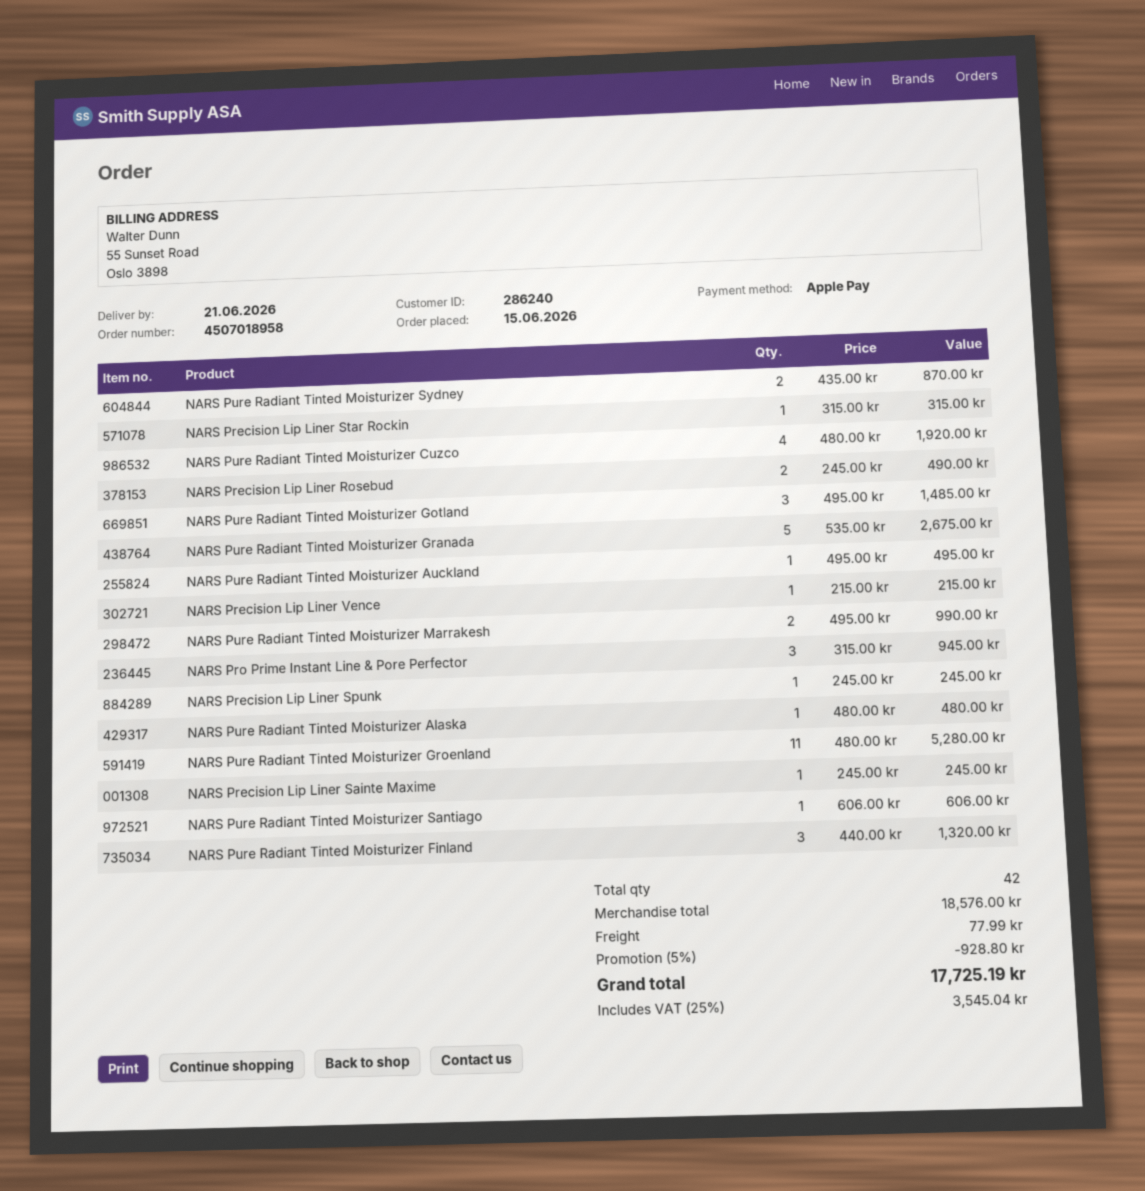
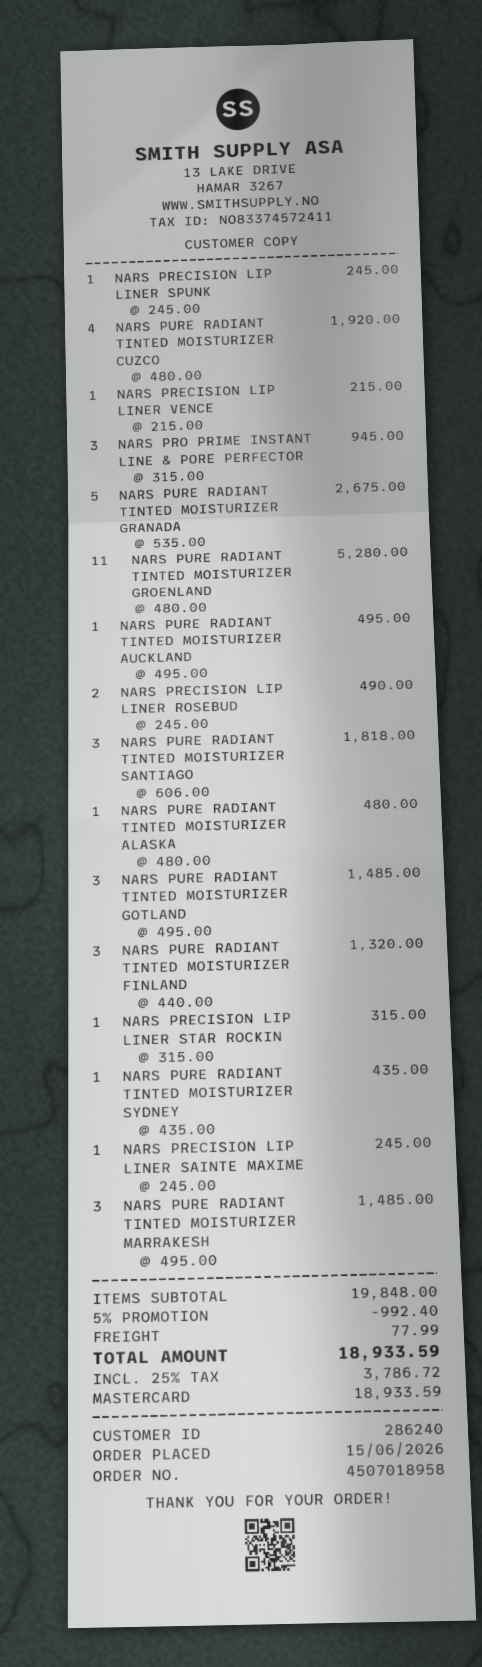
payment method: Apple Pay -> Mastercard
NARS Pure Radiant Tinted Moisturizer Sydney: 2 x 435.00 = 870.00 -> 1 x 435.00 = 435.00
NARS Pure Radiant Tinted Moisturizer Marrakesh: 2 x 495.00 = 990.00 -> 3 x 495.00 = 1485.00
NARS Pure Radiant Tinted Moisturizer Santiago: 1 x 606.00 = 606.00 -> 3 x 606.00 = 1818.00
subtotal: 18576.00 -> 19848.00
discount: 5% = 928.80 -> 5% = 992.40
tax: 25% = 3545.04 -> 25% = 3786.72
total: 17725.19 -> 18933.59

